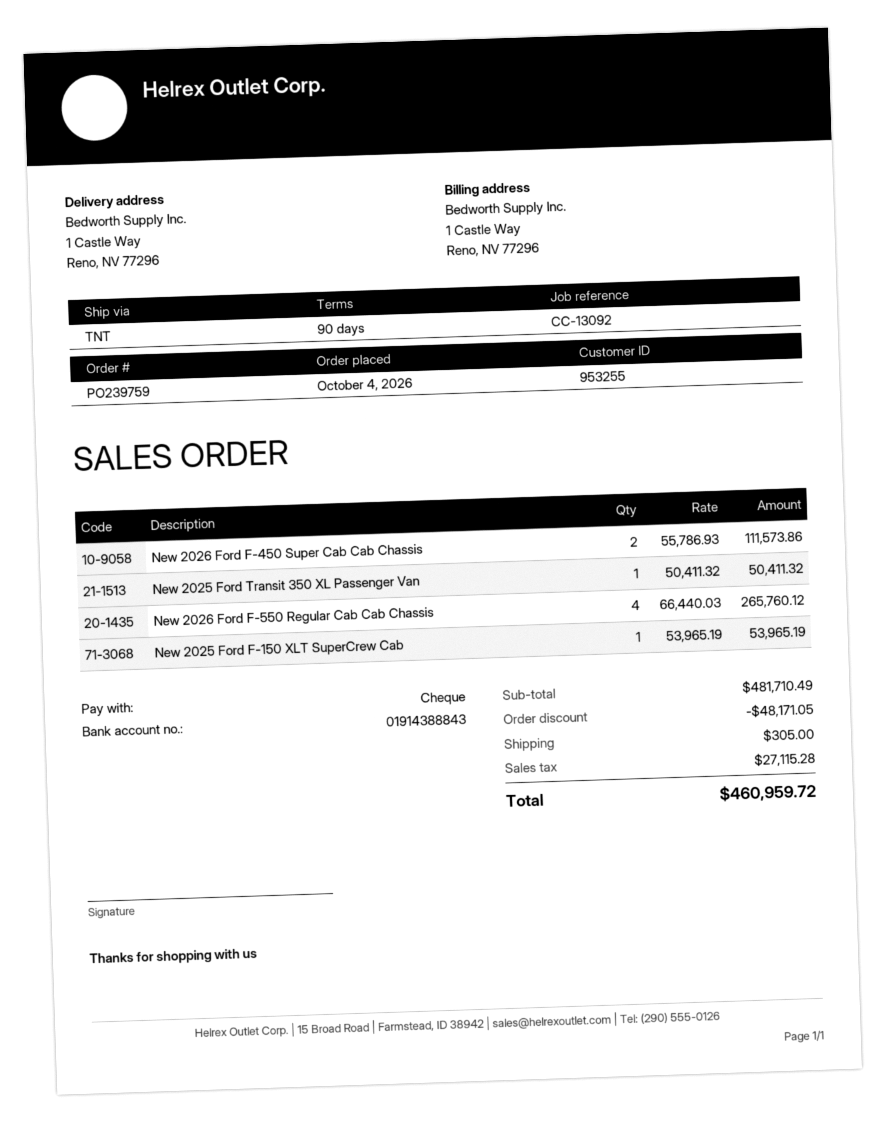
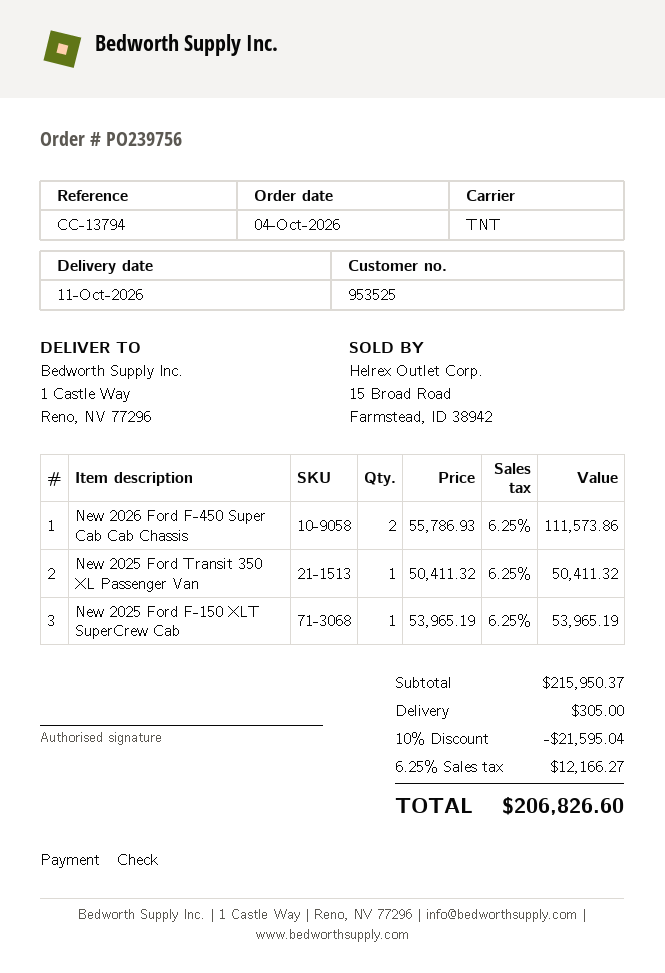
order number: PO239759 -> PO239756
customer number: 953255 -> 953525
reference: CC-13092 -> CC-13794
New 2026 Ford F-550 Regular Cab Cab Chassis: 4 x 66440.03 = 265760.12 -> none
subtotal: 481710.49 -> 215950.37
discount: 48171.05 -> 21595.04
tax: 27115.28 -> 12166.27
total: 460959.72 -> 206826.60

